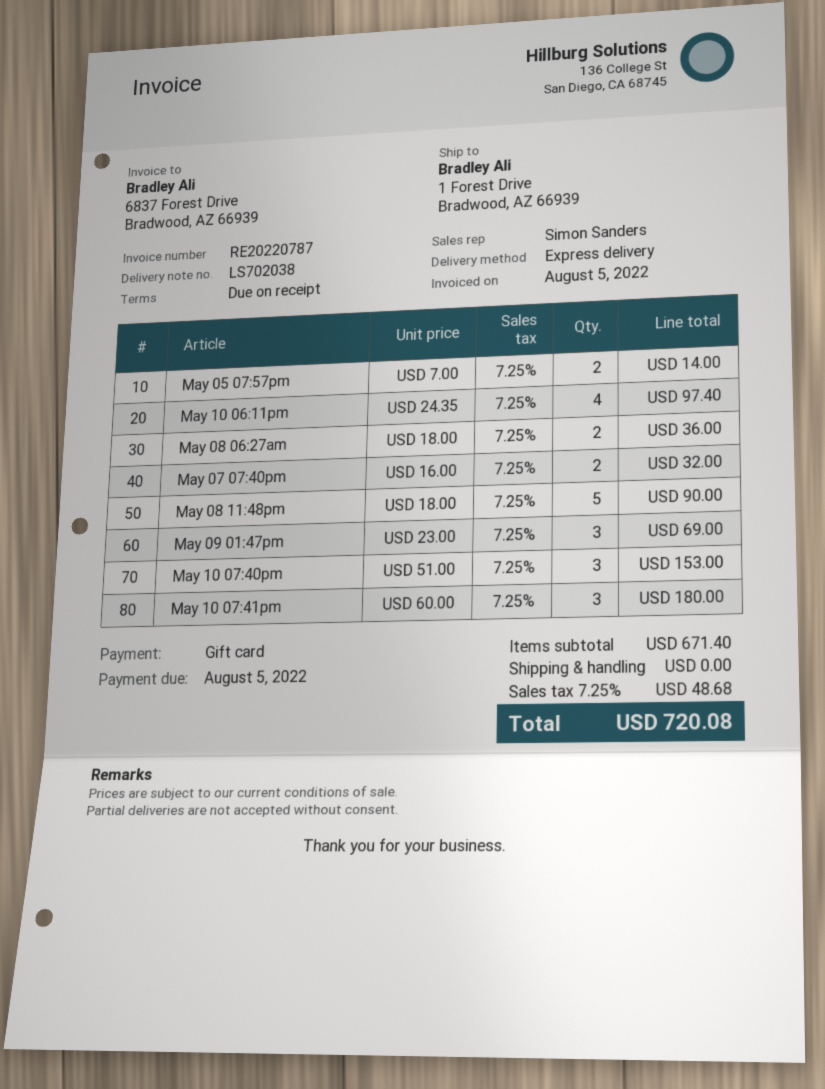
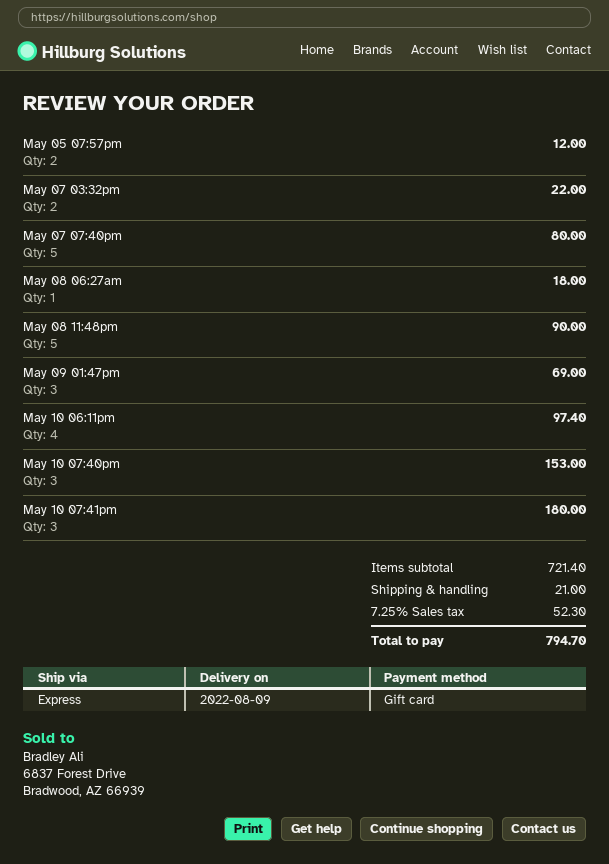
May 05 07:57pm: 2 for 14.00 -> 2 for 12.00
May 08 06:27am: 2 for 36.00 -> 1 for 18.00
May 07 07:40pm: 2 for 32.00 -> 5 for 80.00
May 07 03:32pm: none -> 2 for 22.00
subtotal: 671.40 -> 721.40
shipping: 0.00 -> 21.00
tax: 7.25% = 48.68 -> 7.25% = 52.30
total: 720.08 -> 794.70

